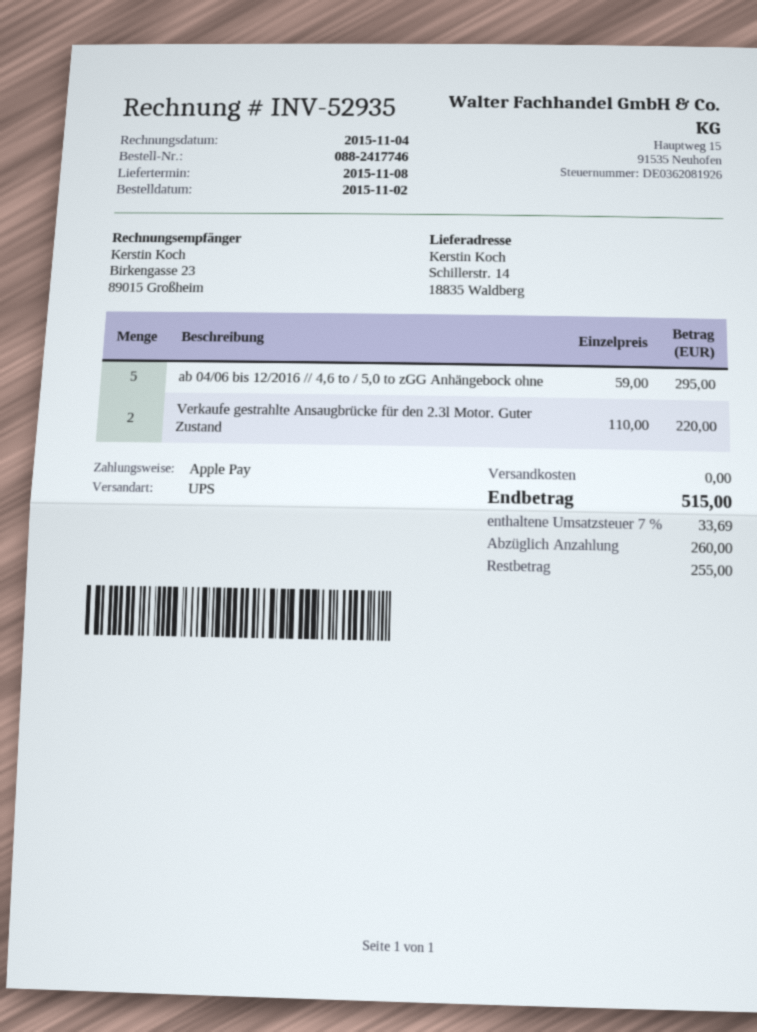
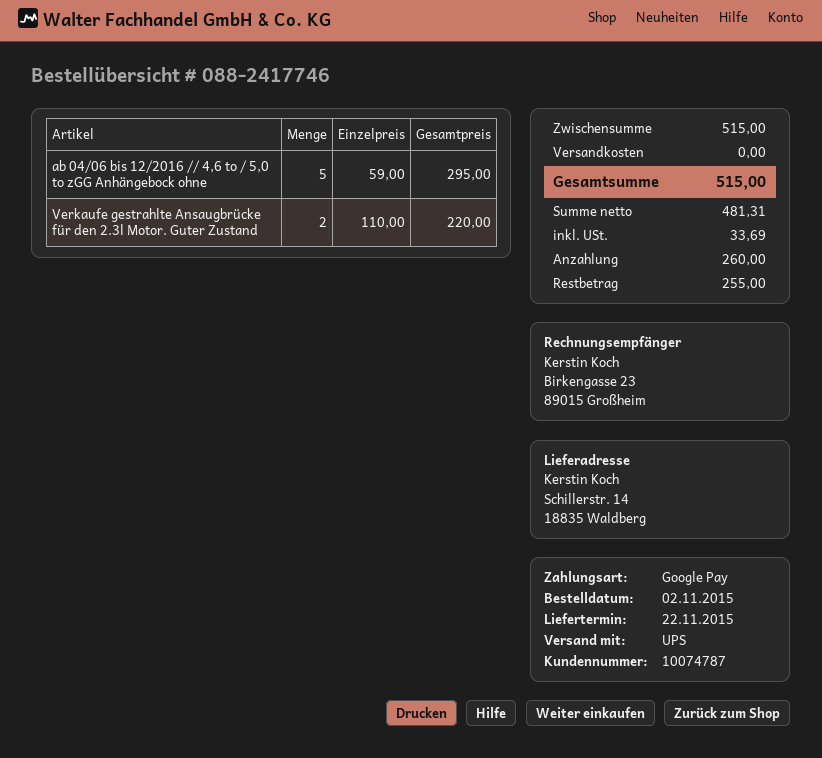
delivery date: 2015-11-08 -> 2015-11-22
payment method: Apple Pay -> Google Pay

